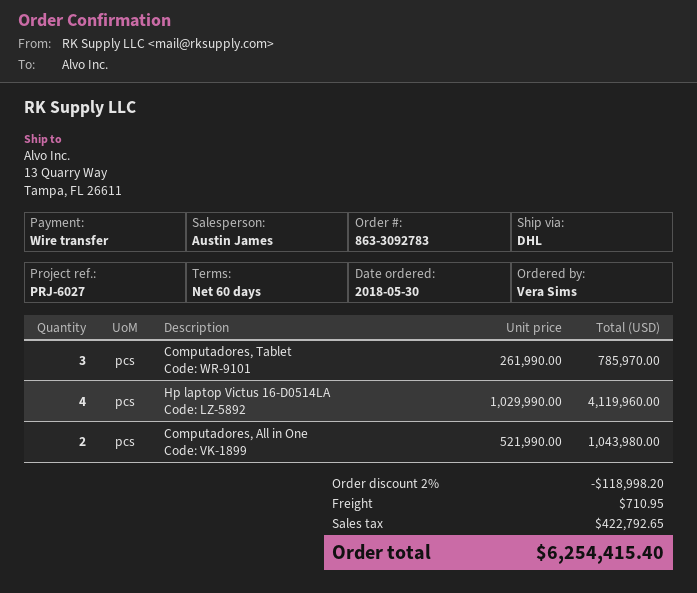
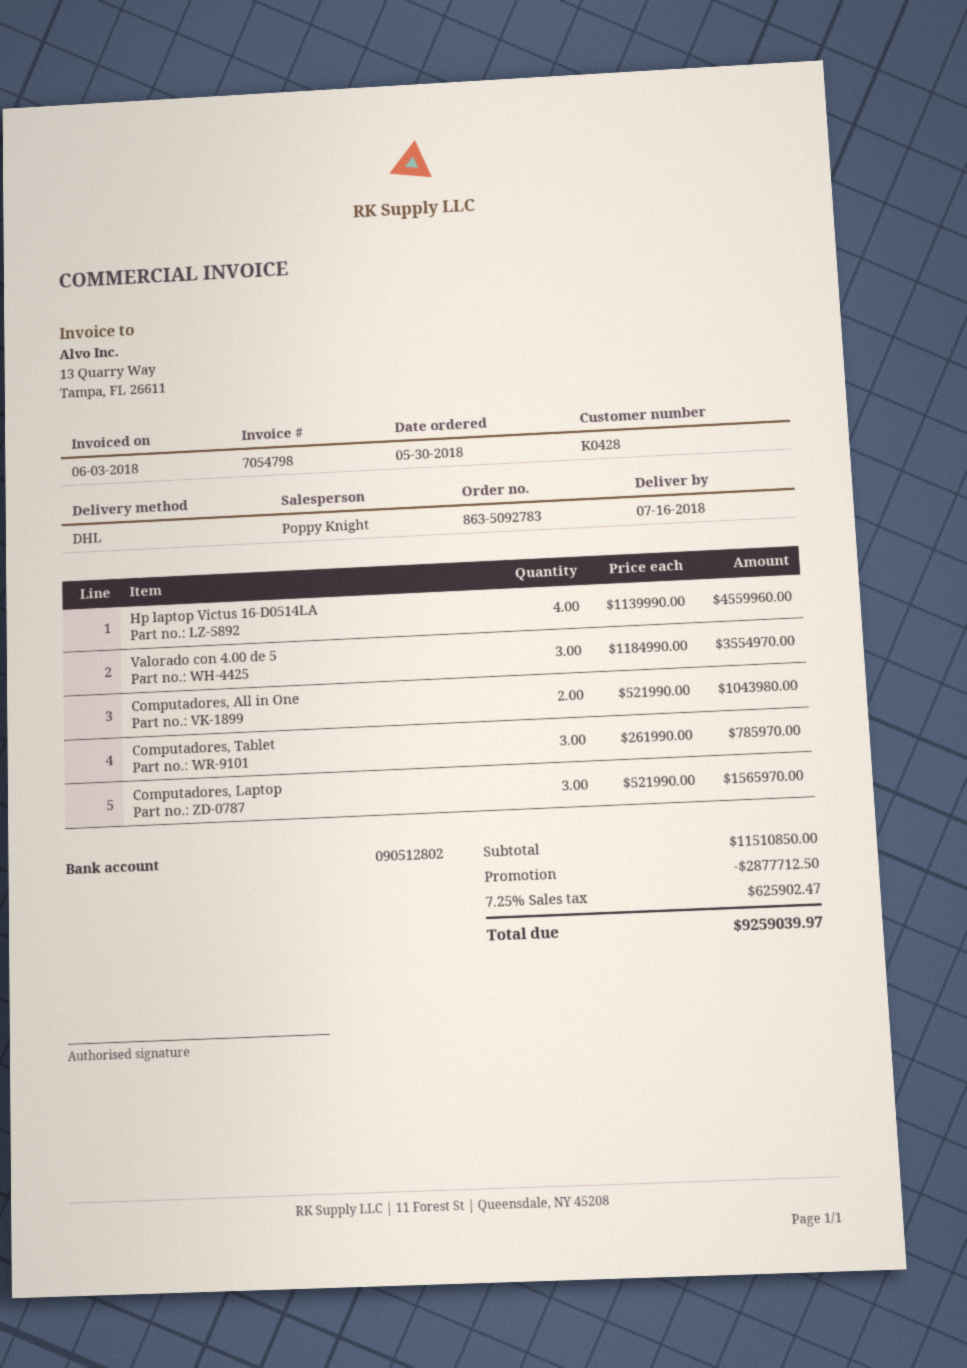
order number: 863-3092783 -> 863-5092783
sales rep: Austin James -> Poppy Knight
Hp laptop Victus 16-D0514LA: 4 x 1029990.00 = 4119960.00 -> 4 x 1139990.00 = 4559960.00
Valorado con 4.00 de 5: none -> 3 x 1184990.00 = 3554970.00
Computadores, Laptop: none -> 3 x 521990.00 = 1565970.00
discount: 118998.20 -> 2877712.50
shipping: 710.95 -> none
tax: 422792.65 -> 625902.47
total: 6254415.40 -> 9259039.97

